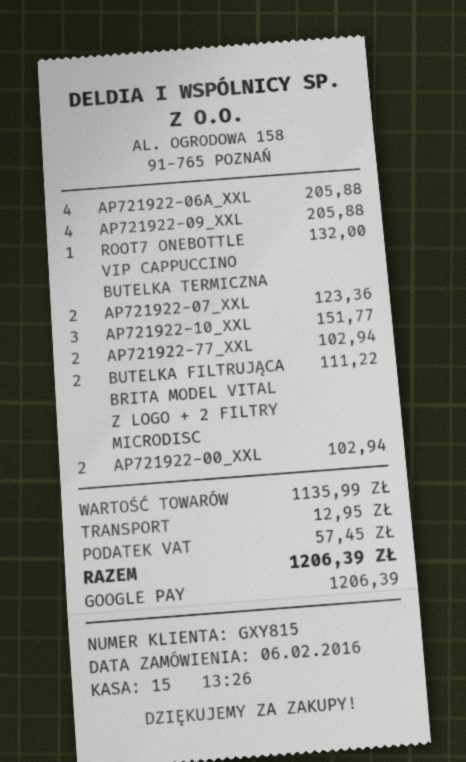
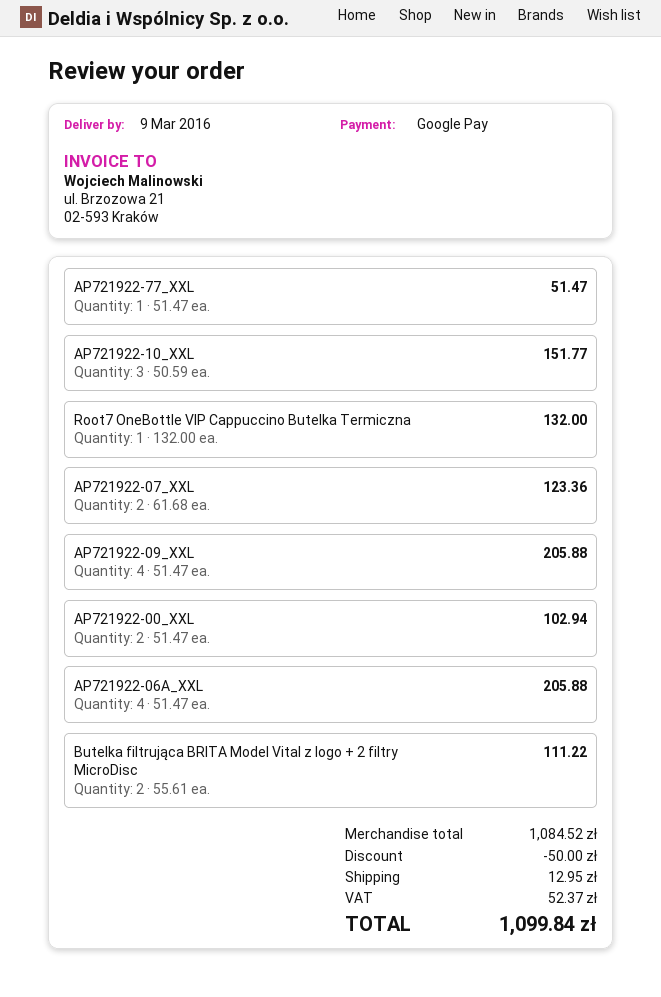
AP721922-77_XXL: 2 for 102.94 -> 1 for 51.47
subtotal: 1135.99 -> 1084.52
discount: none -> 50.00
tax: 57.45 -> 52.37
total: 1206.39 -> 1099.84

